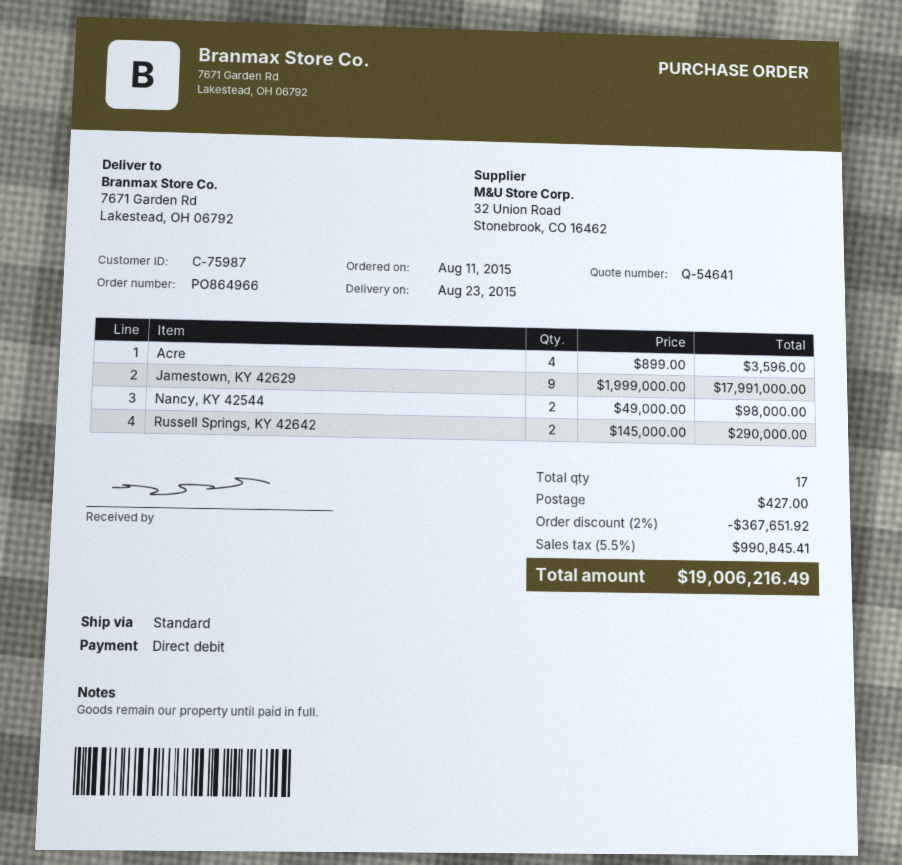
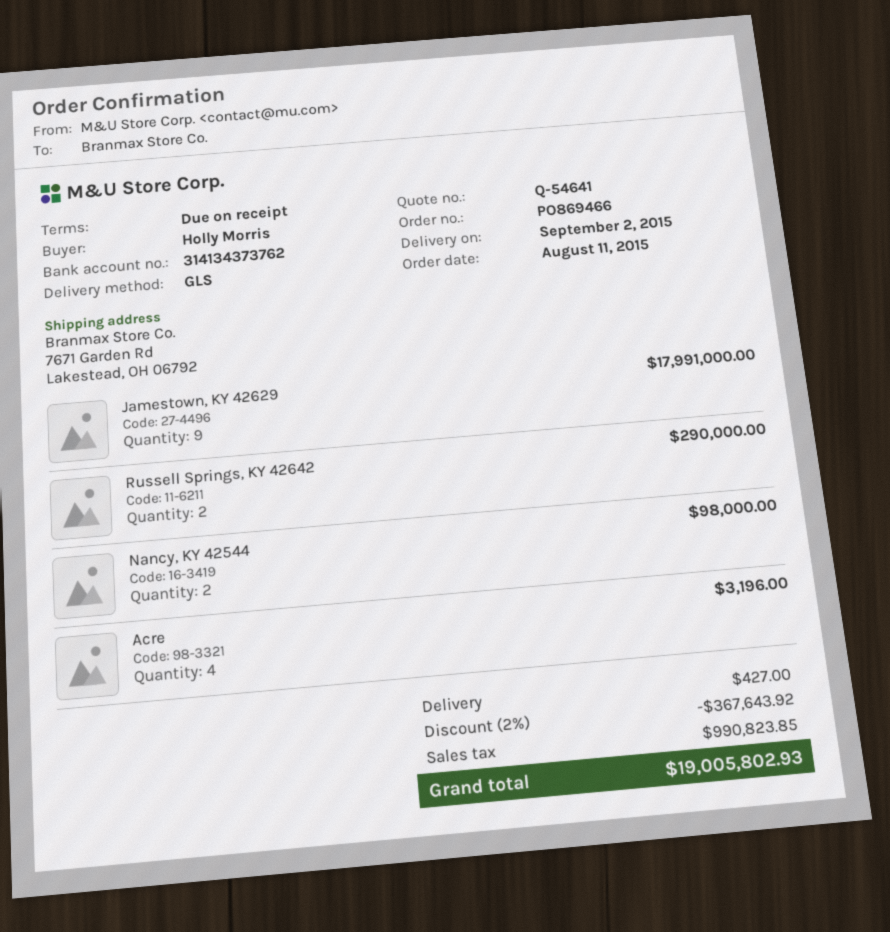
order number: PO864966 -> PO869466
delivery date: 2015-08-23 -> 2015-09-02
shipping method: standard -> GLS
Acre: 4 for 3596.00 -> 4 for 3196.00
discount: 2% = 367651.92 -> 2% = 367643.92
tax: 990845.41 -> 990823.85
total: 19006216.49 -> 19005802.93

